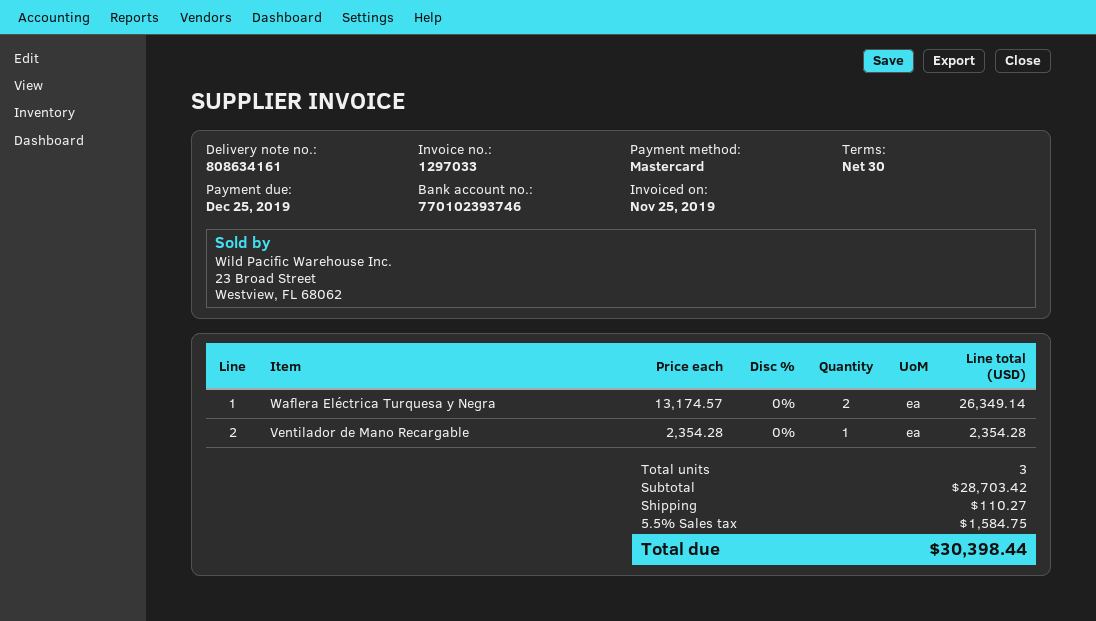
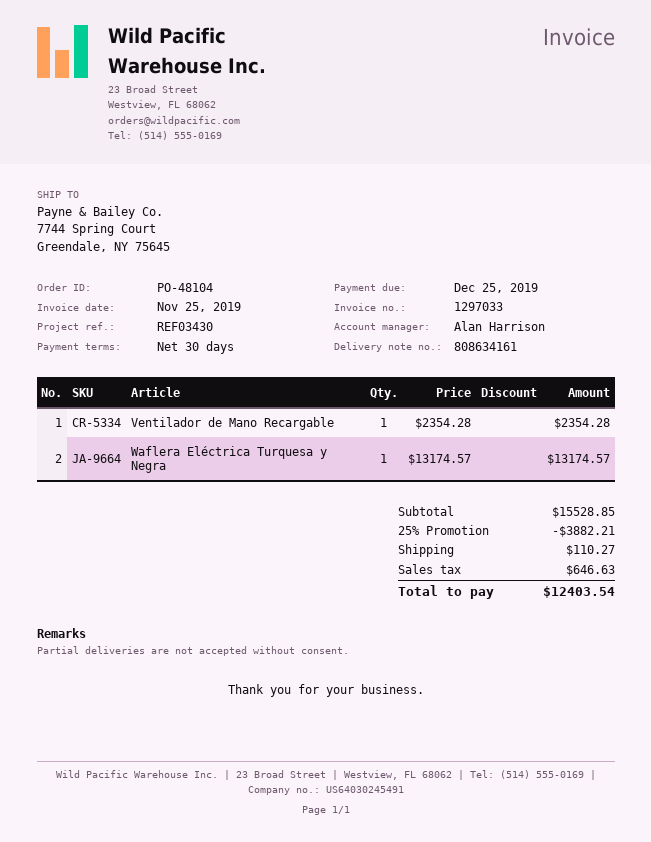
Waflera Eléctrica Turquesa y Negra: 2 x 13174.57 = 26349.14 -> 1 x 13174.57 = 13174.57
subtotal: 28703.42 -> 15528.85
discount: none -> 25% = 3882.21
tax: 1584.75 -> 646.63
total: 30398.44 -> 12403.54

